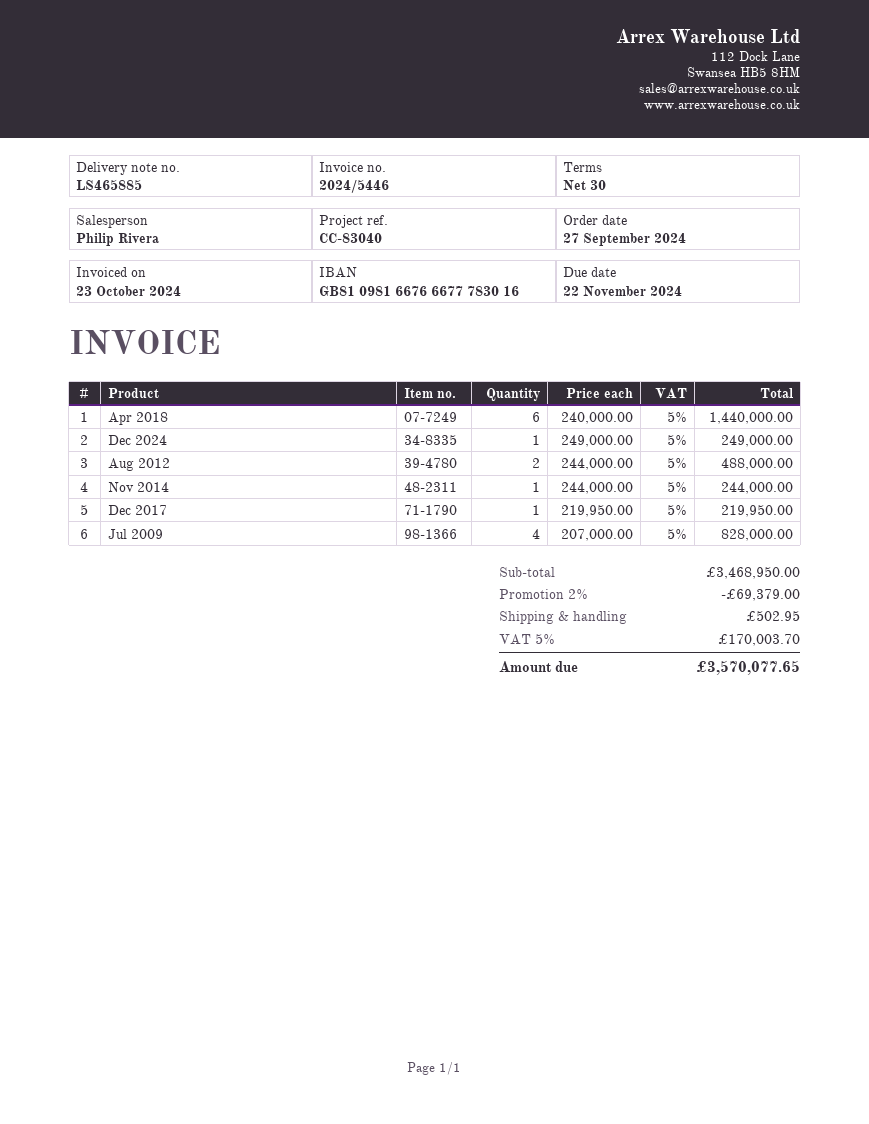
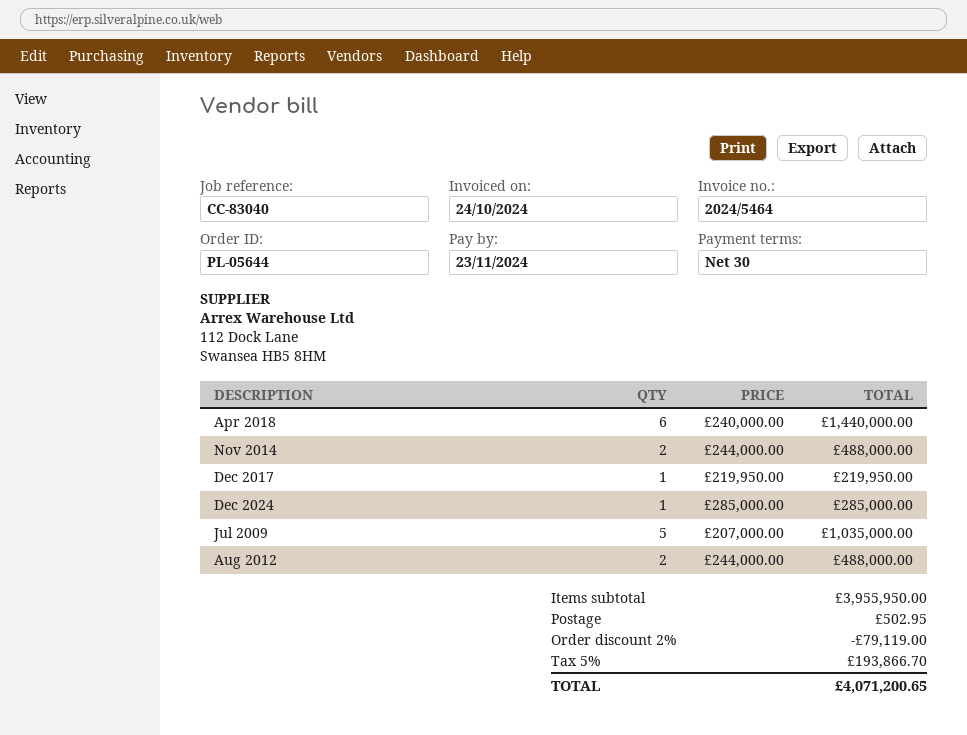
invoice number: 2024/5446 -> 2024/5464
invoice date: 2024-10-23 -> 2024-10-24
due date: 2024-11-22 -> 2024-11-23
Dec 2024: 1 x 249000.00 = 249000.00 -> 1 x 285000.00 = 285000.00
Nov 2014: 1 x 244000.00 = 244000.00 -> 2 x 244000.00 = 488000.00
Jul 2009: 4 x 207000.00 = 828000.00 -> 5 x 207000.00 = 1035000.00
subtotal: 3468950.00 -> 3955950.00
discount: 2% = 69379.00 -> 2% = 79119.00
tax: 5% = 170003.70 -> 5% = 193866.70
total: 3570077.65 -> 4071200.65

